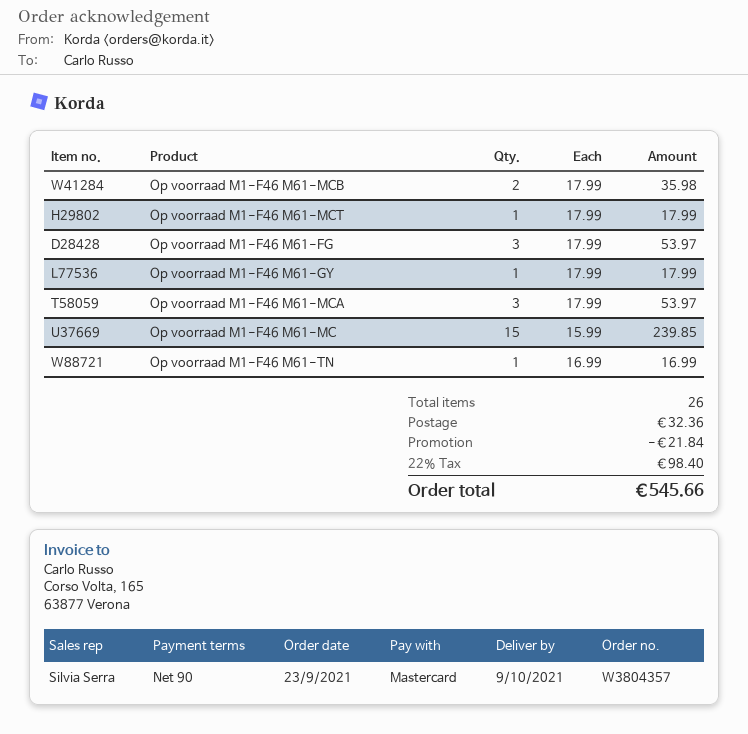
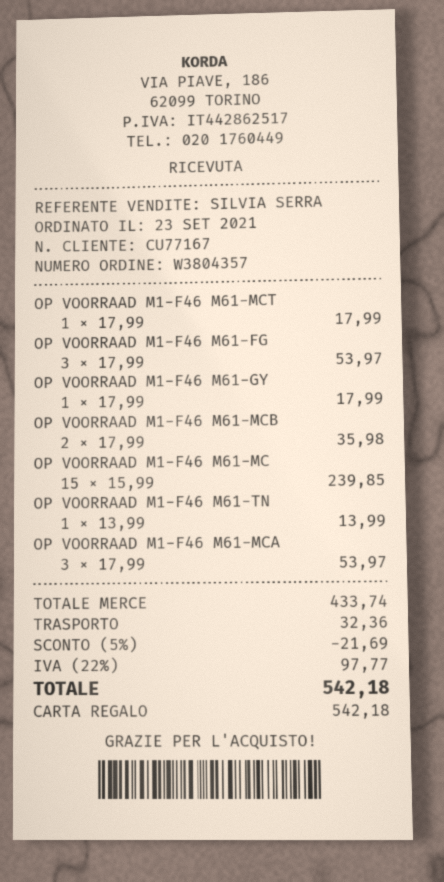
payment method: Mastercard -> gift card
Op voorraad M1-F46 M61-TN: 1 x 16.99 = 16.99 -> 1 x 13.99 = 13.99
discount: 21.84 -> 21.69
tax: 22% = 98.40 -> 22% = 97.77
total: 545.66 -> 542.18

